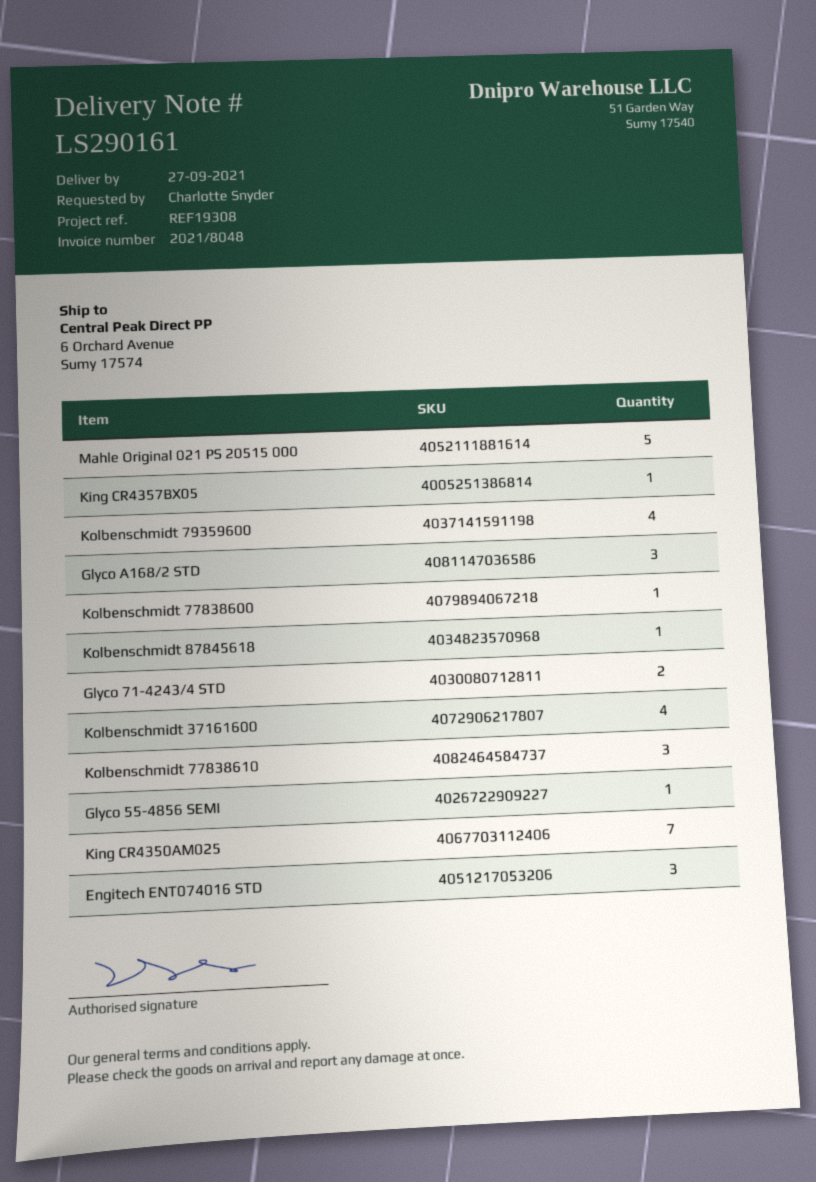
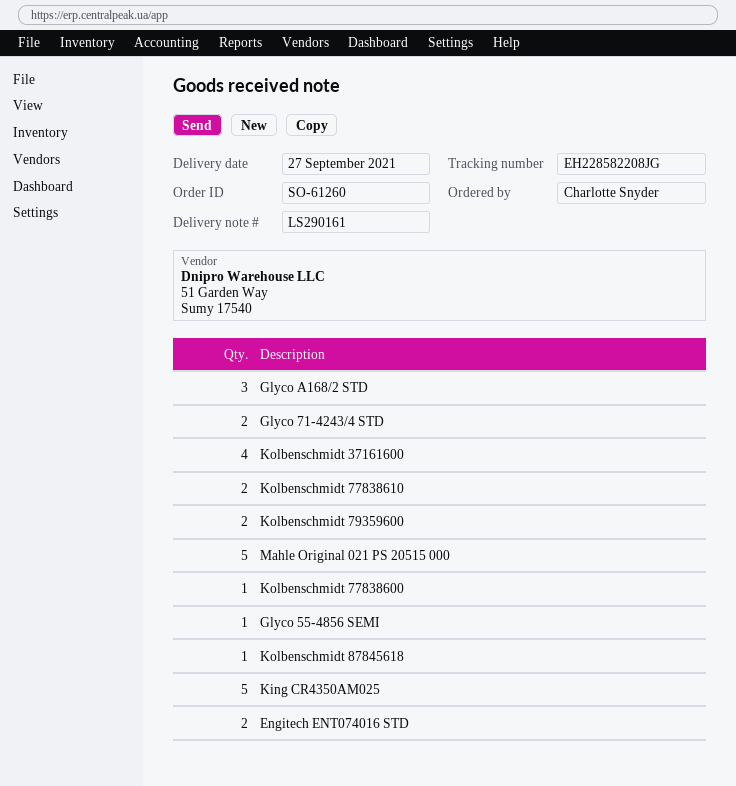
King CR4357BX05: 1 -> none
Kolbenschmidt 79359600: 4 -> 2
Kolbenschmidt 77838610: 3 -> 2
King CR4350AM025: 7 -> 5
Engitech ENT074016 STD: 3 -> 2

